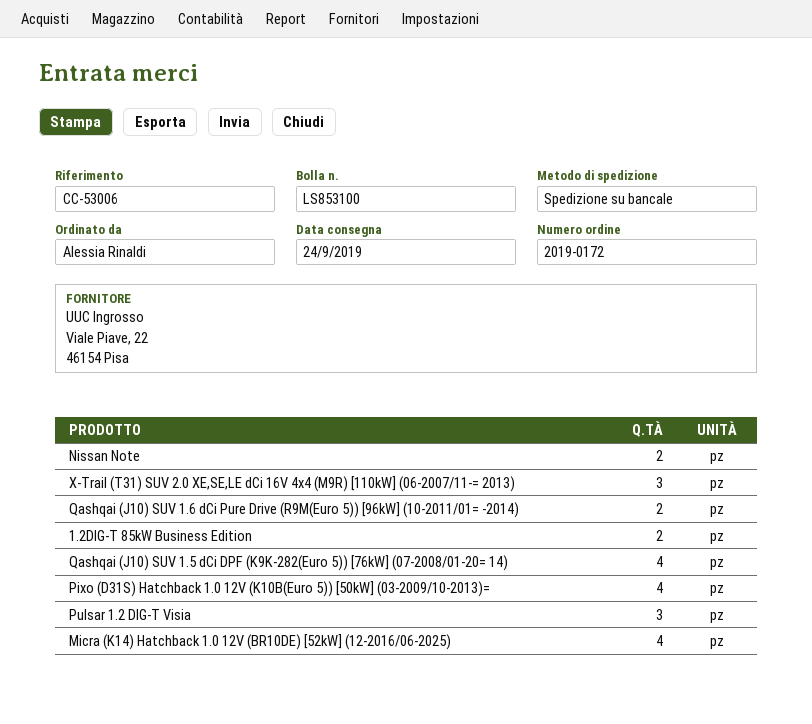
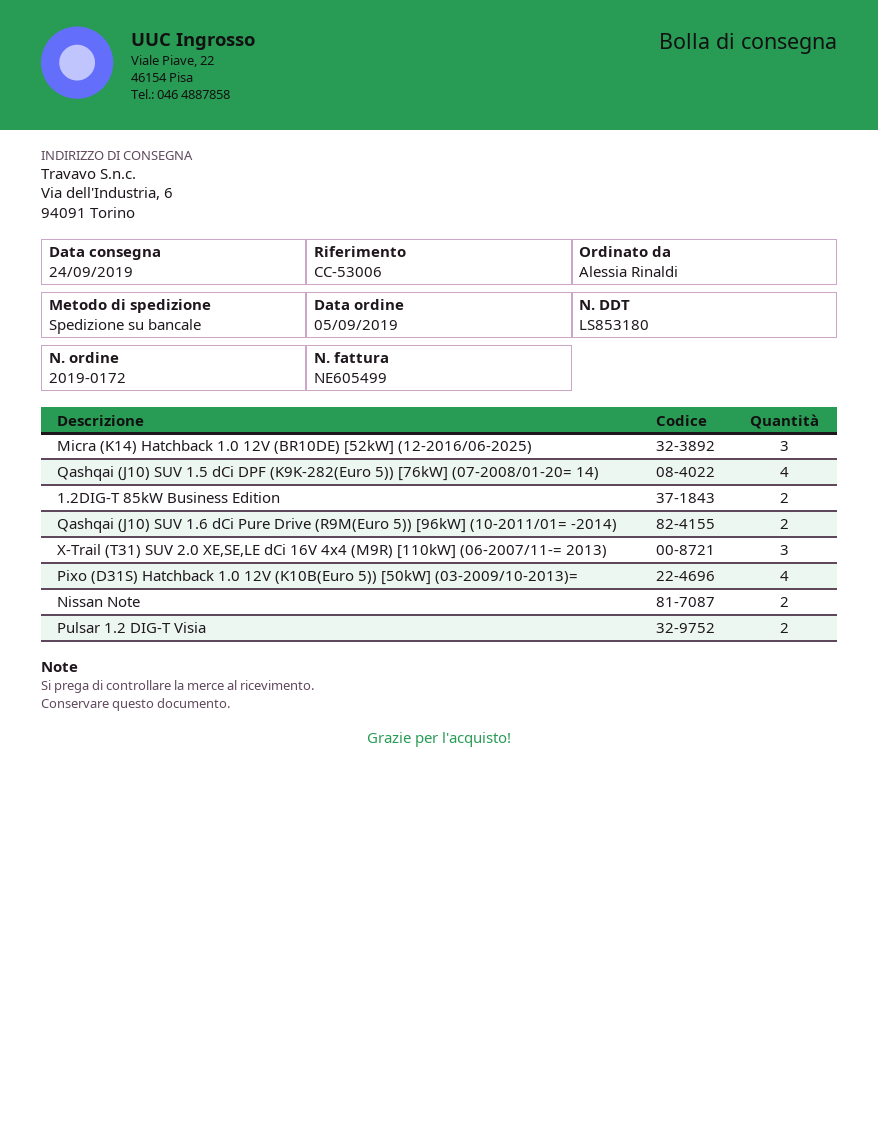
delivery note number: LS853100 -> LS853180
Pulsar 1.2 DIG-T Visia: 3 -> 2
Micra (K14) Hatchback 1.0 12V (BR10DE) [52kW] (12-2016/06-2025): 4 -> 3

